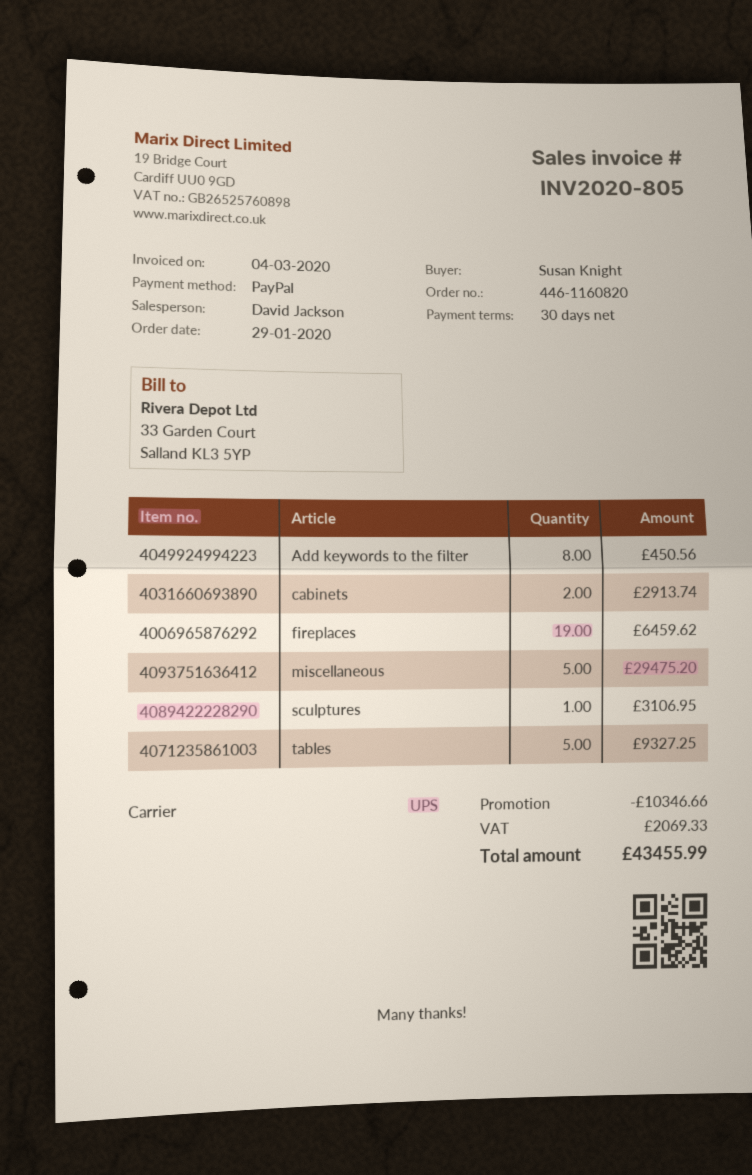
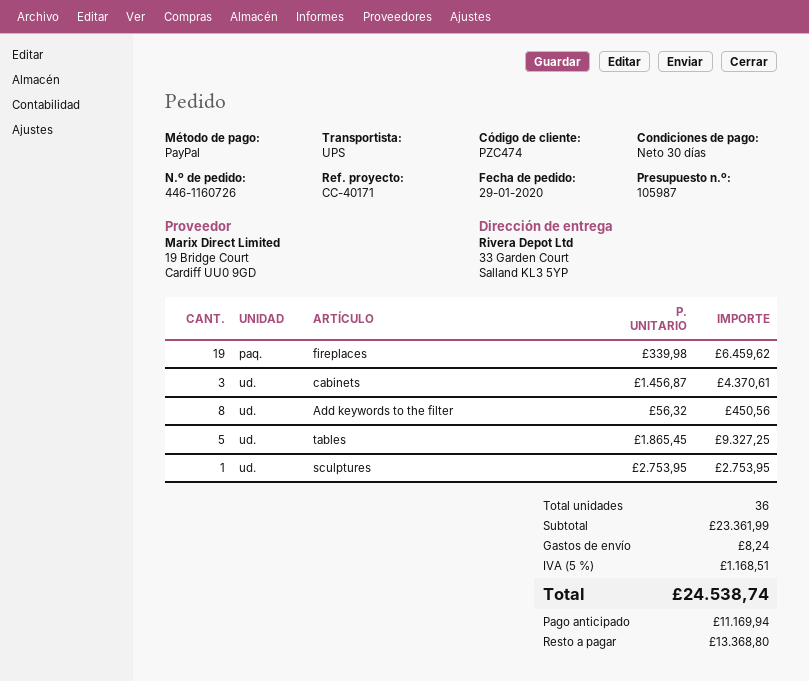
order number: 446-1160820 -> 446-1160726
cabinets: 2 for 2913.74 -> 3 for 4370.61
miscellaneous: 5 for 29475.20 -> none
sculptures: 1 for 3106.95 -> 1 for 2753.95
discount: 10346.66 -> none
shipping: none -> 8.24
tax: 2069.33 -> 1168.51
total: 43455.99 -> 24538.74

